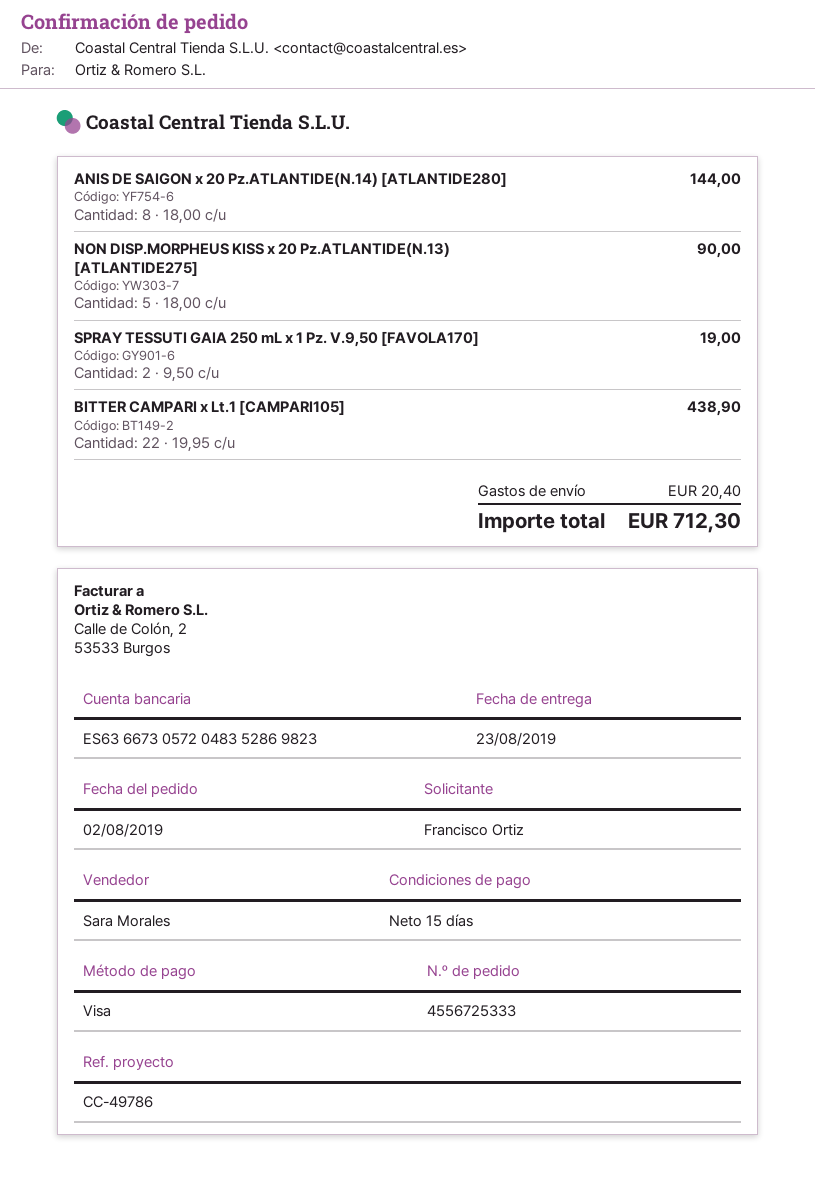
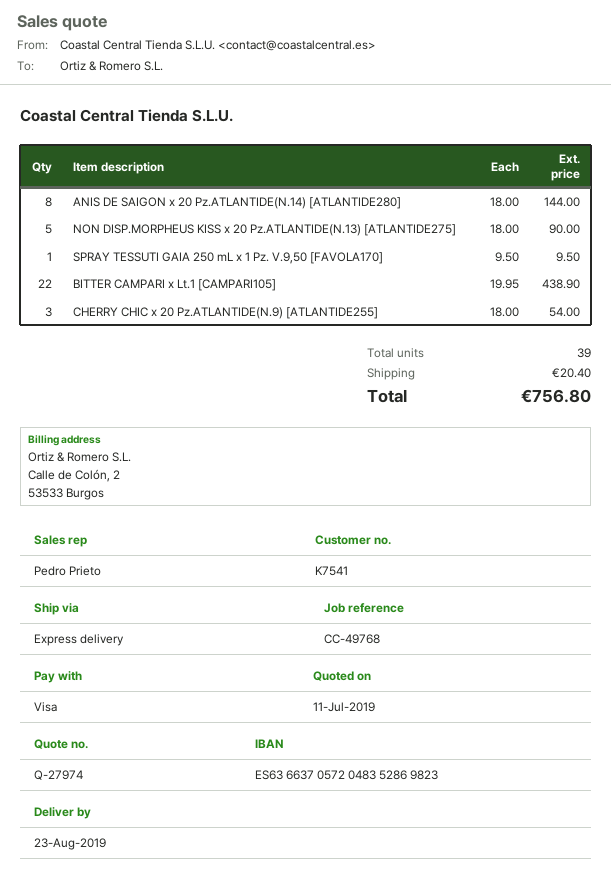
reference: CC-49786 -> CC-49768
sales rep: Sara Morales -> Pedro Prieto
bank account: ES6366730572048352869823 -> ES6366370572048352869823
SPRAY TESSUTI GAIA 250 mL x 1 Pz. V.9,50 [FAVOLA170]: 2 x 9.50 = 19.00 -> 1 x 9.50 = 9.50
CHERRY CHIC x 20 Pz.ATLANTIDE(N.9) [ATLANTIDE255]: none -> 3 x 18.00 = 54.00
total: 712.30 -> 756.80

